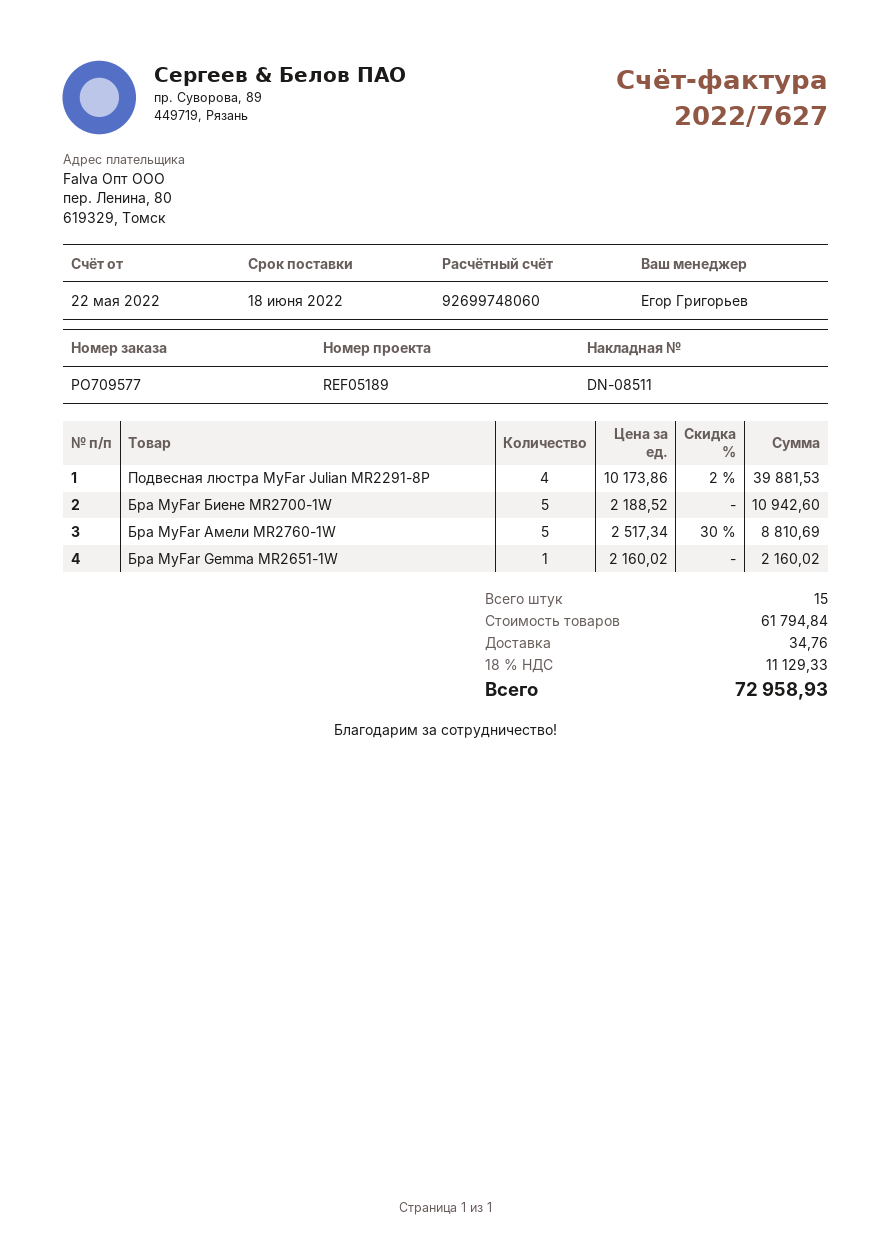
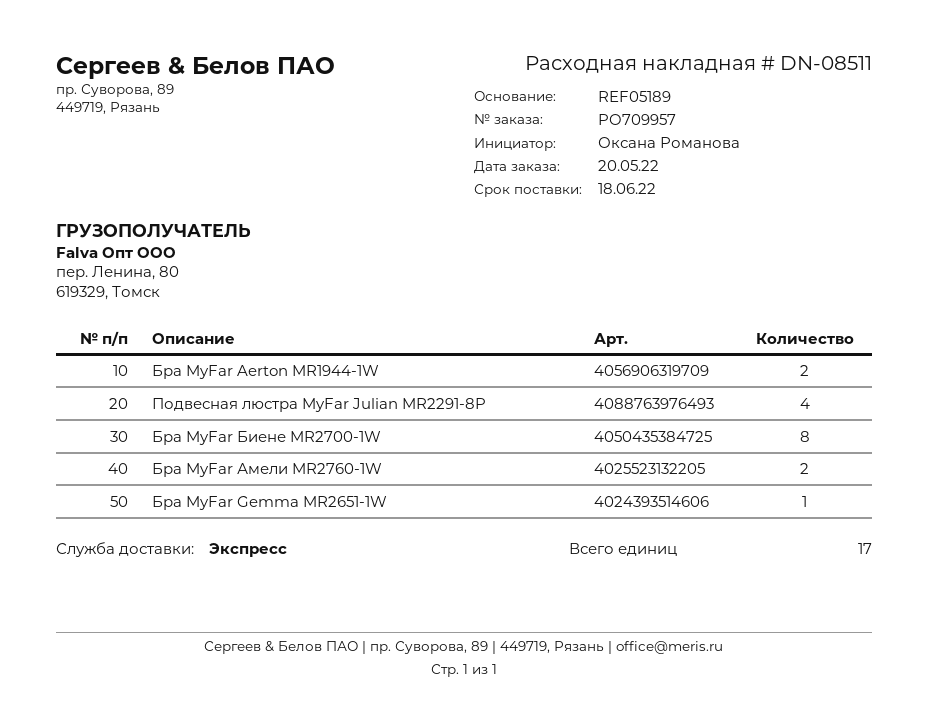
order number: PO709577 -> PO709957
Бра MyFar Биене MR2700-1W: 5 -> 8
Бра MyFar Амели MR2760-1W: 5 -> 2
Бра MyFar Aerton MR1944-1W: none -> 2
total quantity: 15 -> 17

